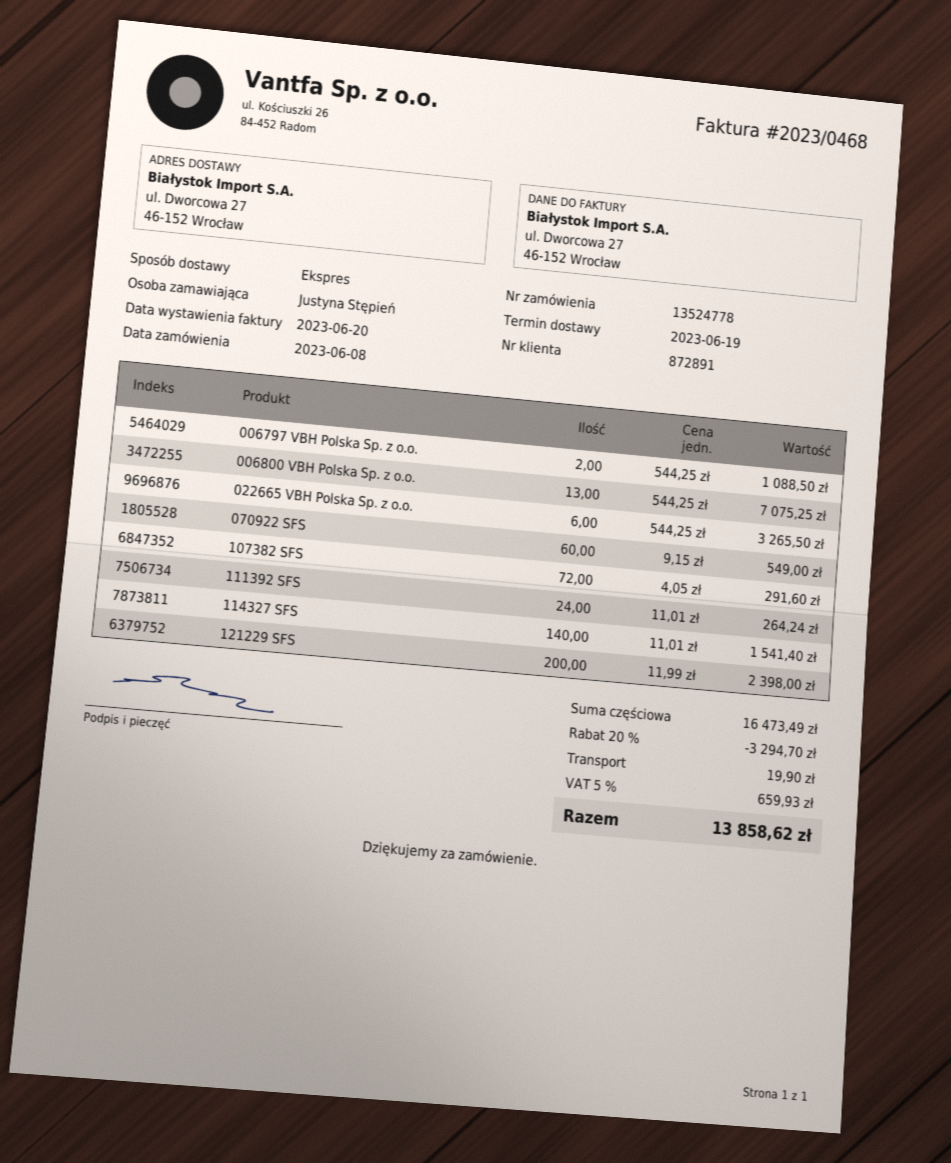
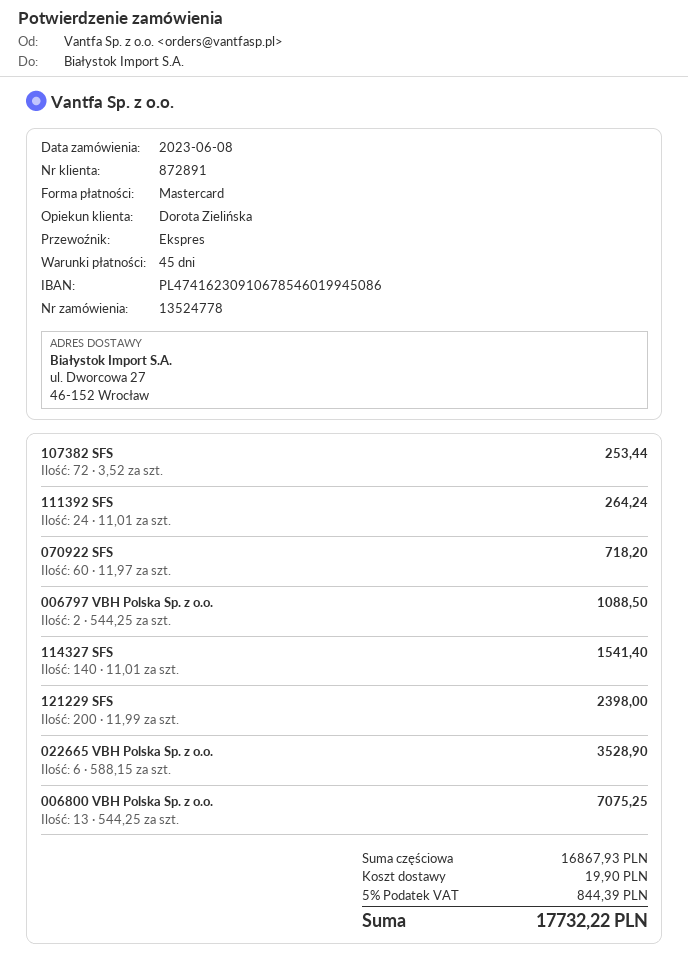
022665 VBH Polska Sp. z o.o.: 6 x 544.25 = 3265.50 -> 6 x 588.15 = 3528.90
070922 SFS: 60 x 9.15 = 549.00 -> 60 x 11.97 = 718.20
107382 SFS: 72 x 4.05 = 291.60 -> 72 x 3.52 = 253.44
subtotal: 16473.49 -> 16867.93
discount: 20% = 3294.70 -> none
tax: 5% = 659.93 -> 5% = 844.39
total: 13858.62 -> 17732.22

